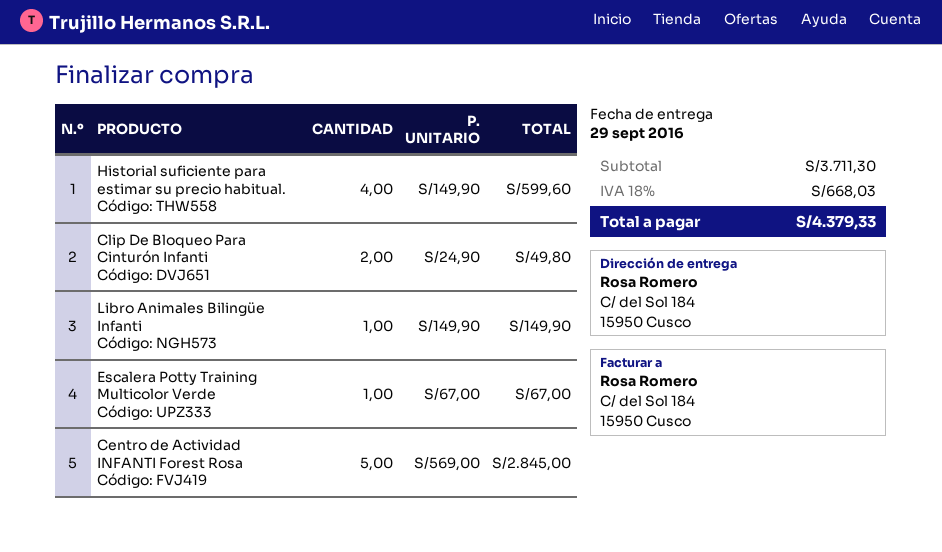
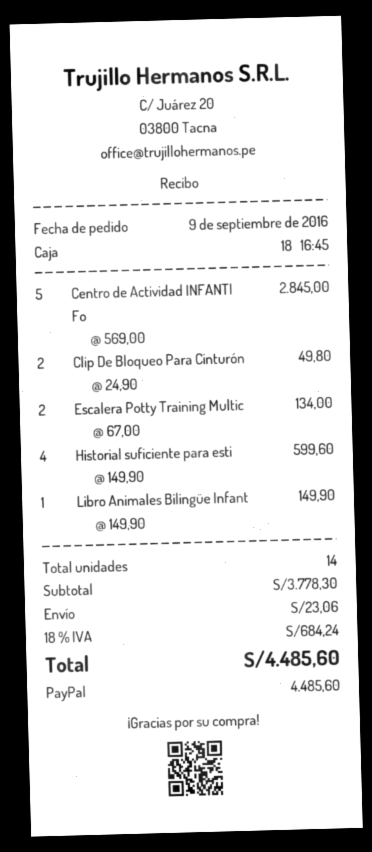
Escalera Potty Training Multicolor Verde: 1 x 67.00 = 67.00 -> 2 x 67.00 = 134.00
subtotal: 3711.30 -> 3778.30
shipping: none -> 23.06
tax: 18% = 668.03 -> 18% = 684.24
total: 4379.33 -> 4485.60

